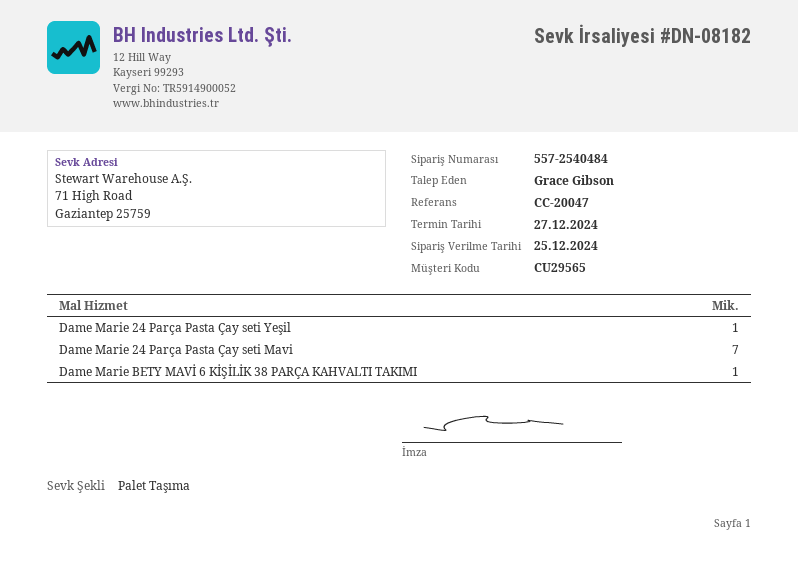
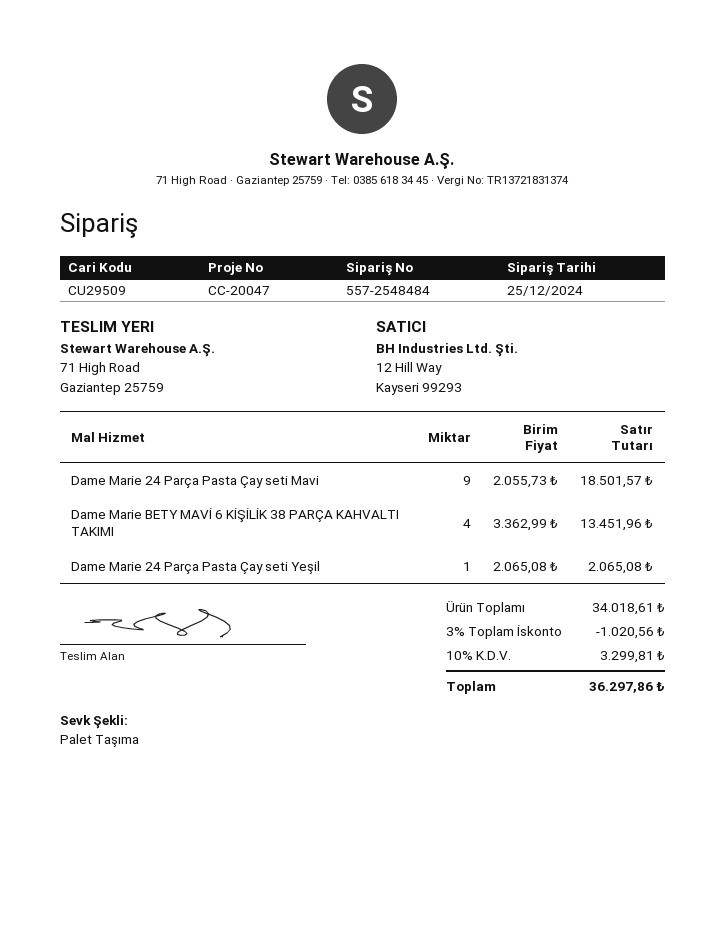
order number: 557-2540484 -> 557-2548484
customer number: CU29565 -> CU29509
Dame Marie 24 Parça Pasta Çay seti Mavi: 7 -> 9
Dame Marie BETY MAVİ 6 KİŞİLİK 38 PARÇA KAHVALTI TAKIMI: 1 -> 4

